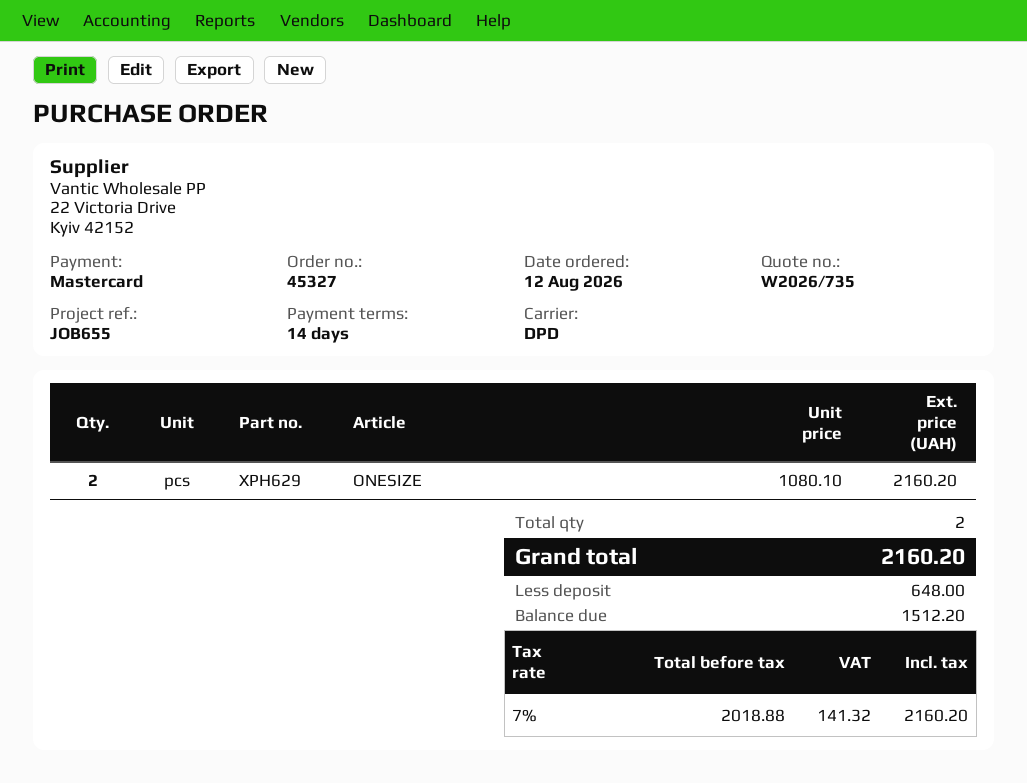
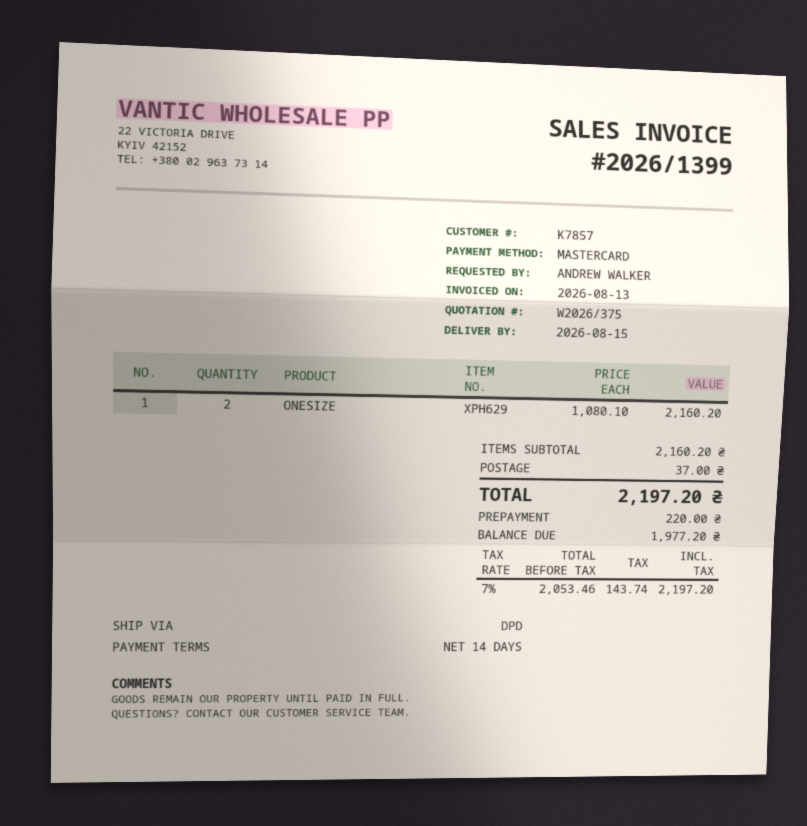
quote number: W2026/735 -> W2026/375
shipping: none -> 37.00
net: 2018.88 -> 2053.46
tax: 7% = 141.32 -> 7% = 143.74
total: 2160.20 -> 2197.20
deposit: 648.00 -> 220.00
balance: 1512.20 -> 1977.20

